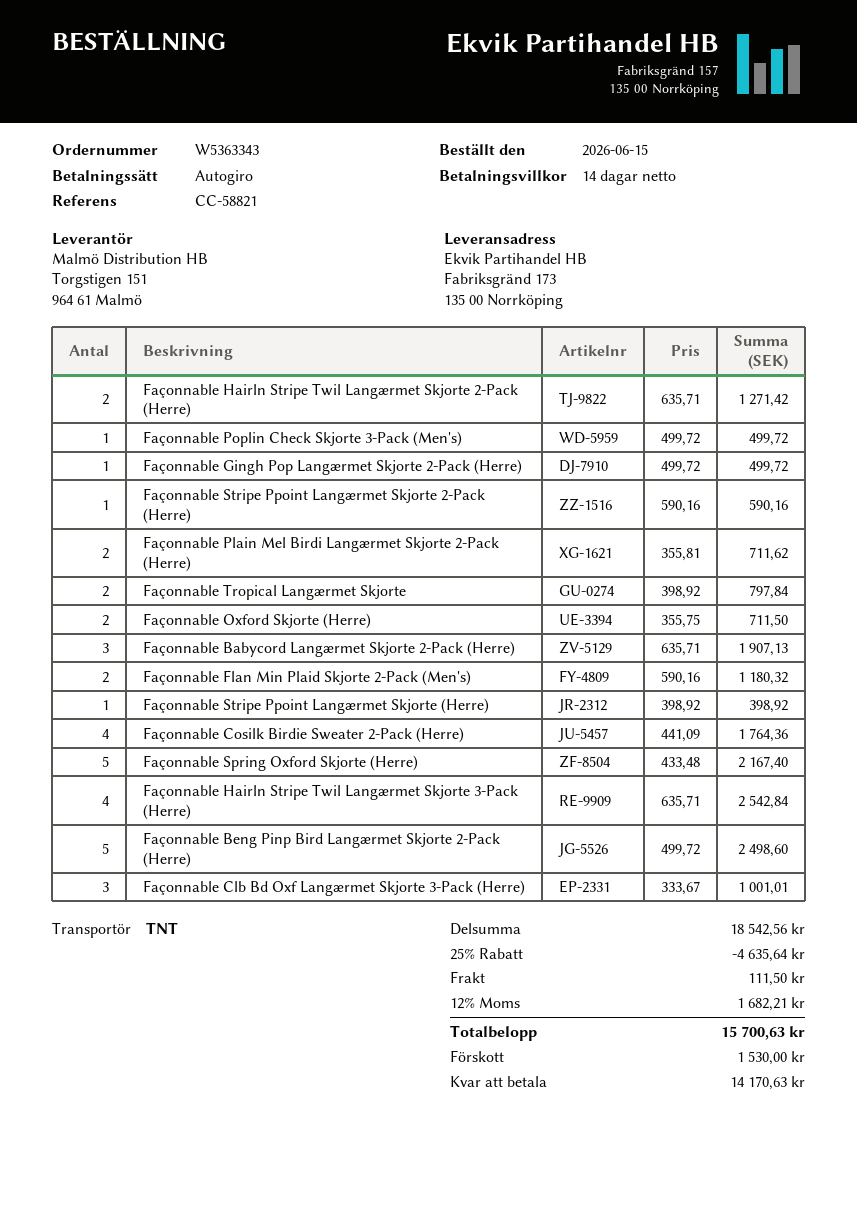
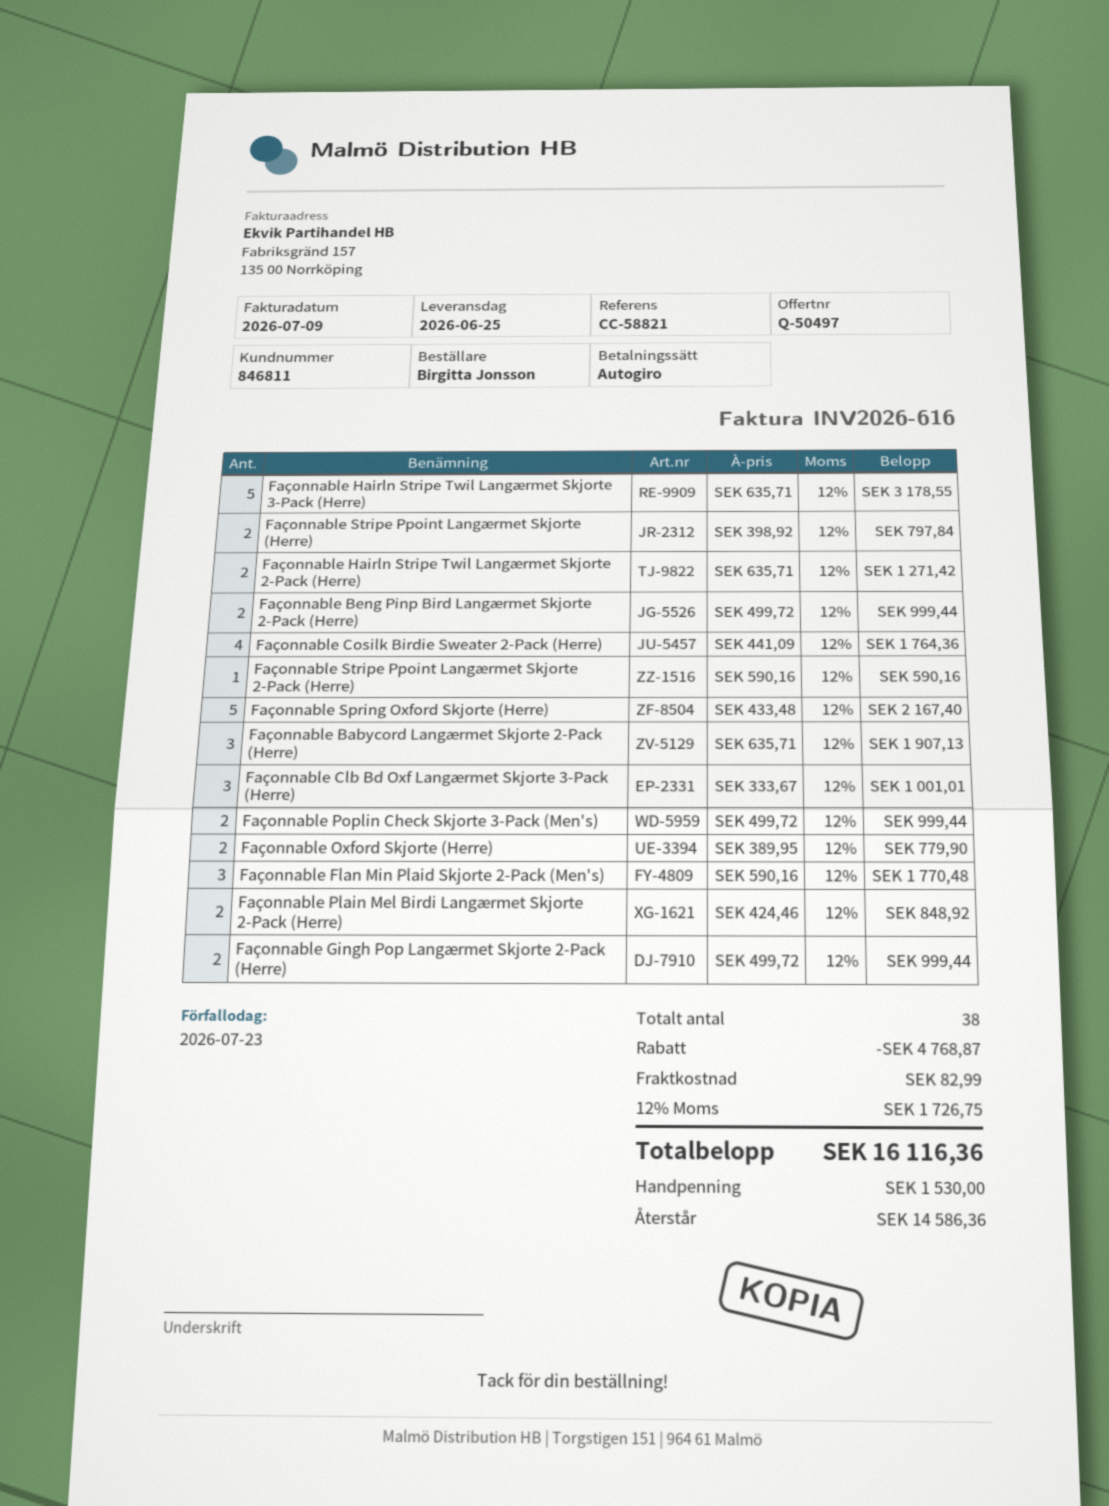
Façonnable Poplin Check Skjorte 3-Pack (Men's): 1 x 499.72 = 499.72 -> 2 x 499.72 = 999.44
Façonnable Gingh Pop Langærmet Skjorte 2-Pack (Herre): 1 x 499.72 = 499.72 -> 2 x 499.72 = 999.44
Façonnable Plain Mel Birdi Langærmet Skjorte 2-Pack (Herre): 2 x 355.81 = 711.62 -> 2 x 424.46 = 848.92
Façonnable Tropical Langærmet Skjorte: 2 x 398.92 = 797.84 -> none
Façonnable Oxford Skjorte (Herre): 2 x 355.75 = 711.50 -> 2 x 389.95 = 779.90
Façonnable Flan Min Plaid Skjorte 2-Pack (Men's): 2 x 590.16 = 1180.32 -> 3 x 590.16 = 1770.48
Façonnable Stripe Ppoint Langærmet Skjorte (Herre): 1 x 398.92 = 398.92 -> 2 x 398.92 = 797.84
Façonnable Hairln Stripe Twil Langærmet Skjorte 3-Pack (Herre): 4 x 635.71 = 2542.84 -> 5 x 635.71 = 3178.55
Façonnable Beng Pinp Bird Langærmet Skjorte 2-Pack (Herre): 5 x 499.72 = 2498.60 -> 2 x 499.72 = 999.44
discount: 4635.64 -> 4768.87
shipping: 111.50 -> 82.99
tax: 12% = 1682.21 -> 12% = 1726.75
total: 15700.63 -> 16116.36
balance: 14170.63 -> 14586.36

